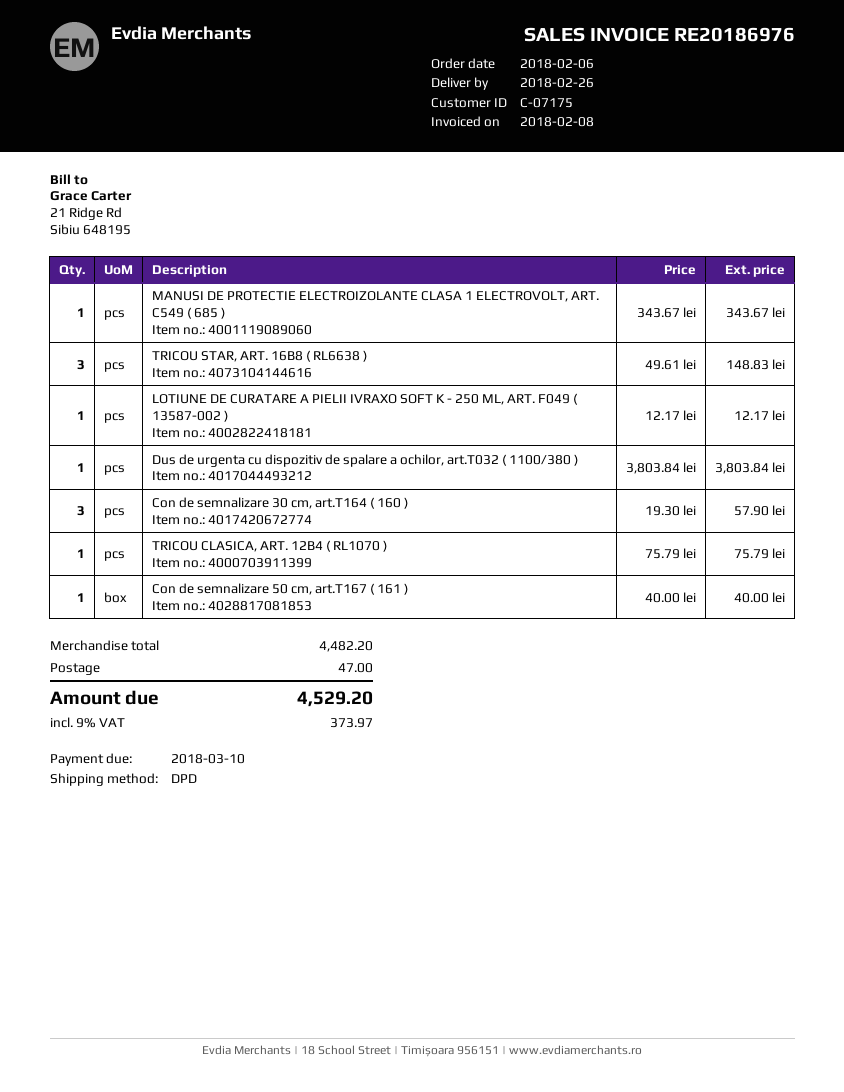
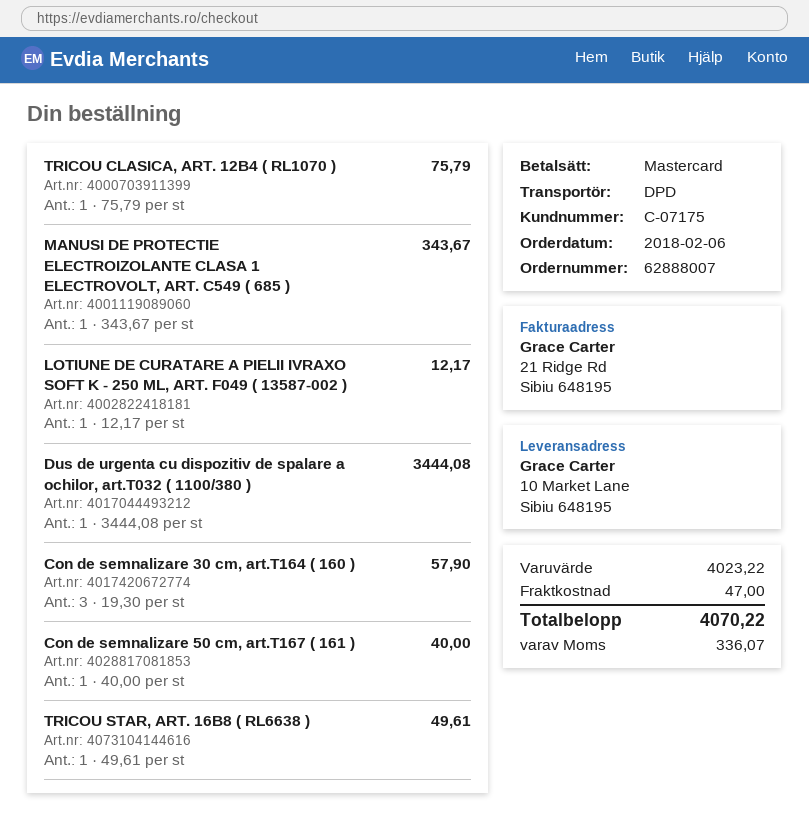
TRICOU STAR, ART. 16B8 ( RL6638 ): 3 x 49.61 = 148.83 -> 1 x 49.61 = 49.61
Dus de urgenta cu dispozitiv de spalare a ochilor, art.T032 ( 1100/380 ): 1 x 3803.84 = 3803.84 -> 1 x 3444.08 = 3444.08
subtotal: 4482.20 -> 4023.22
tax: 373.97 -> 336.07
total: 4529.20 -> 4070.22

